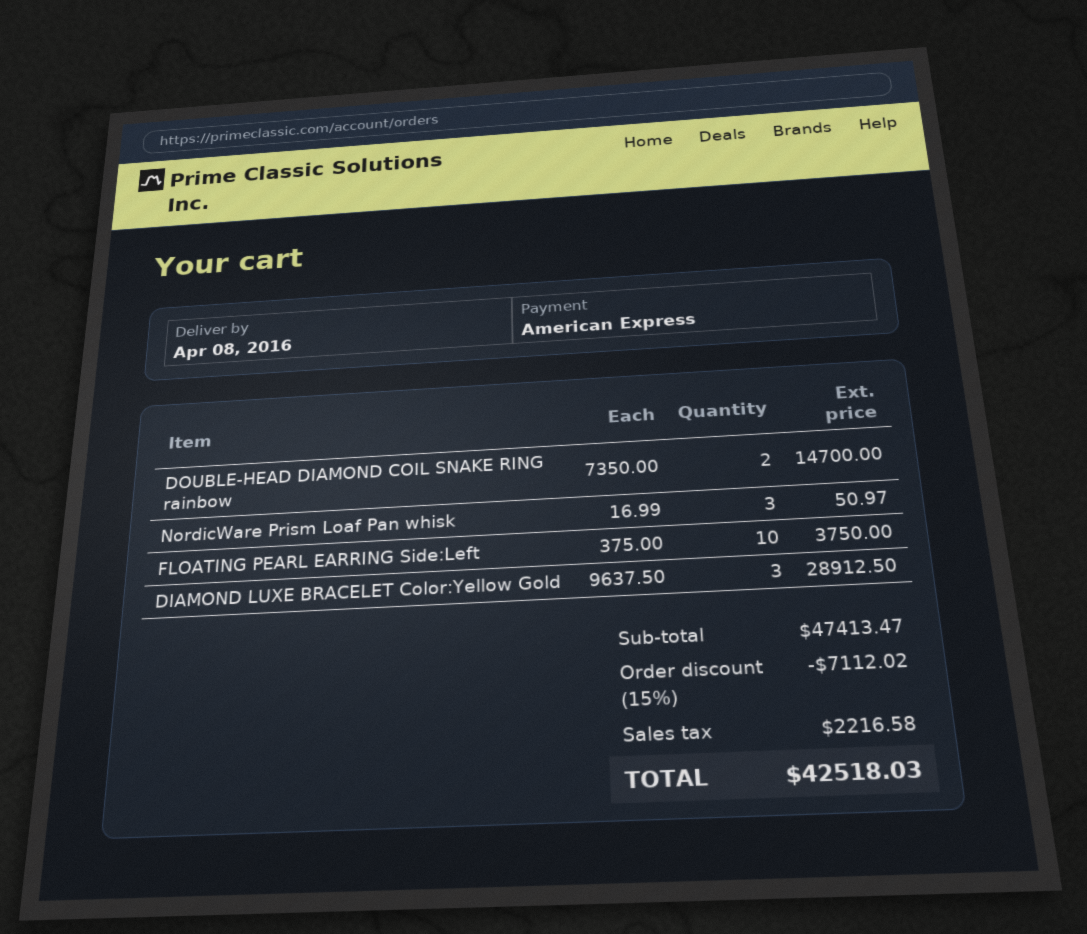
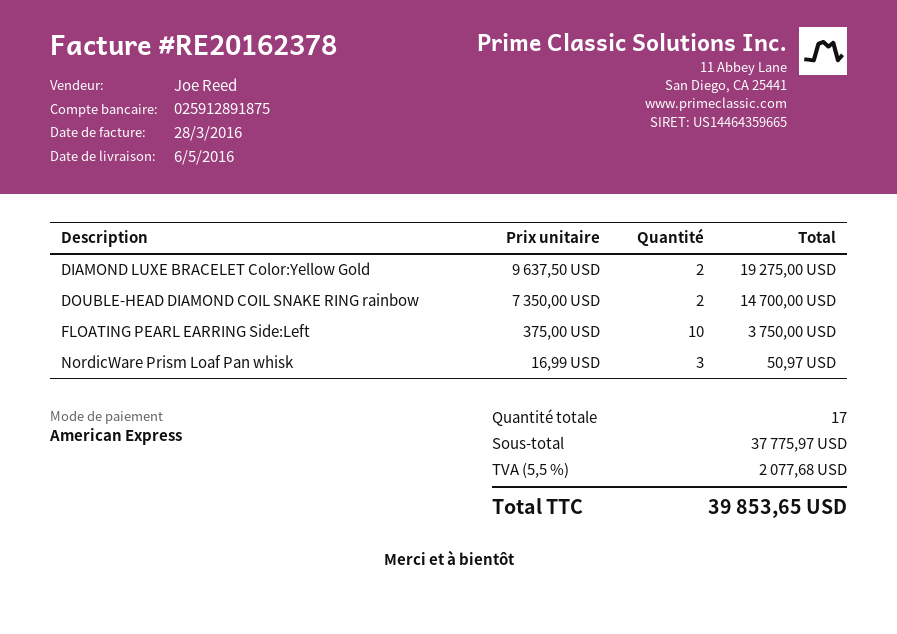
delivery date: 2016-04-08 -> 2016-05-06
DIAMOND LUXE BRACELET Color:Yellow Gold: 3 x 9637.50 = 28912.50 -> 2 x 9637.50 = 19275.00
subtotal: 47413.47 -> 37775.97
discount: 15% = 7112.02 -> none
tax: 2216.58 -> 2077.68
total: 42518.03 -> 39853.65

